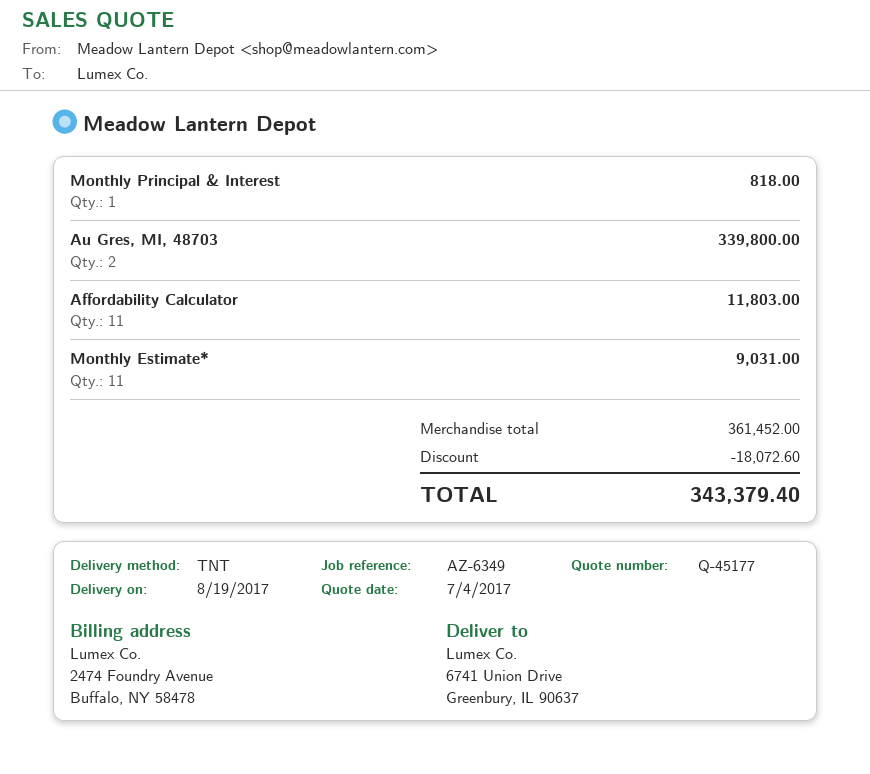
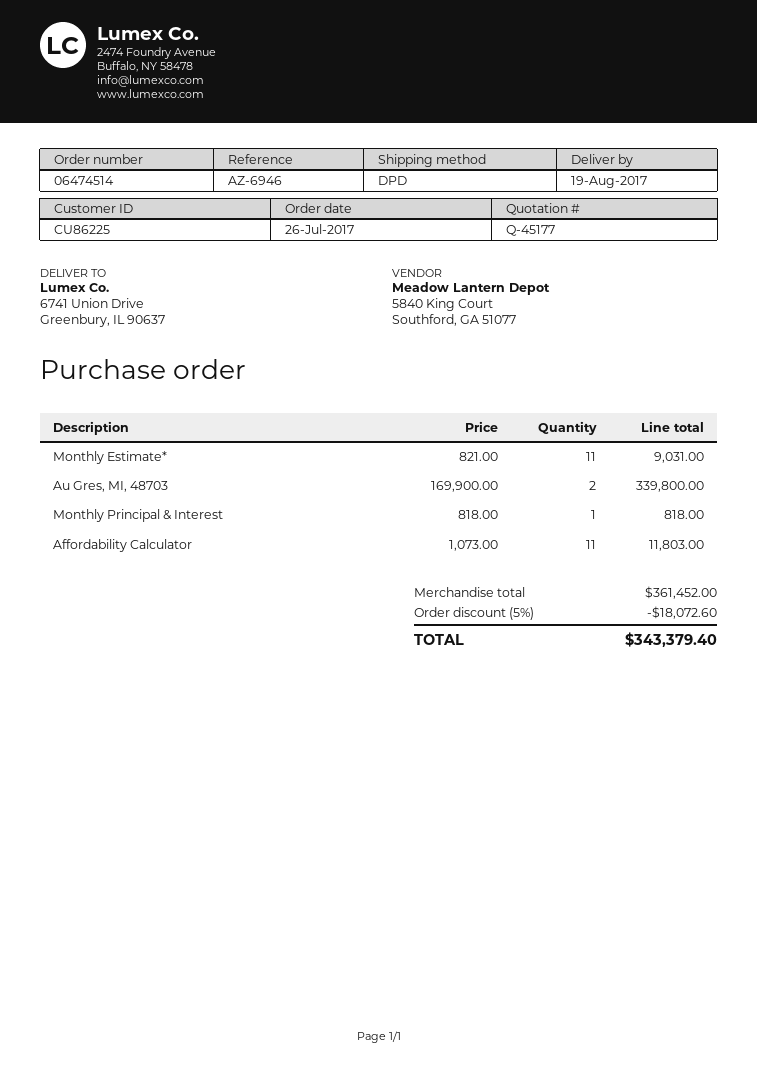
reference: AZ-6349 -> AZ-6946
shipping method: TNT -> DPD

